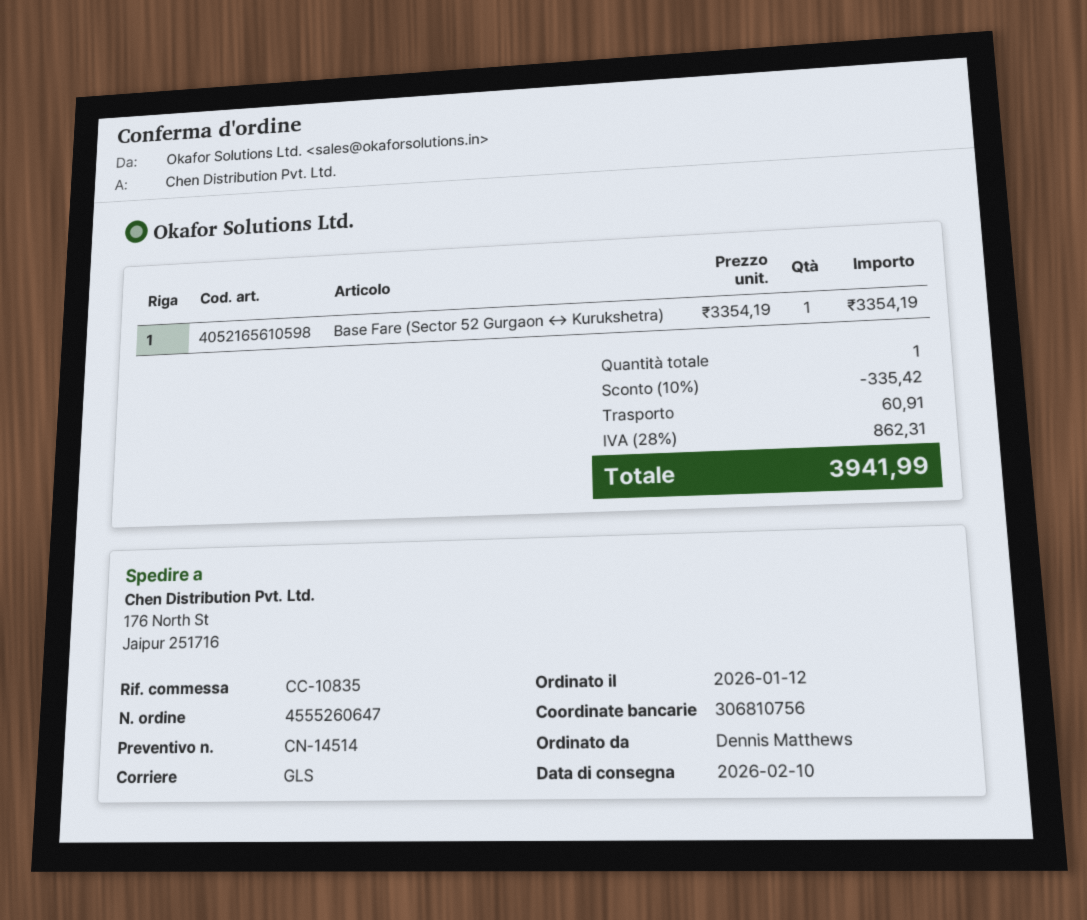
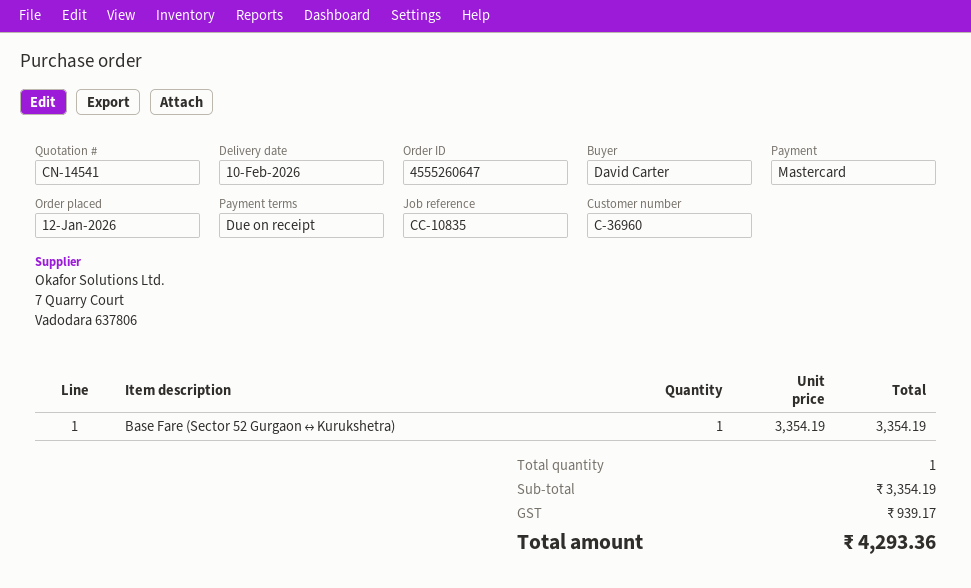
quote number: CN-14514 -> CN-14541
ordered by: Dennis Matthews -> David Carter
discount: 10% = 335.42 -> none
shipping: 60.91 -> none
tax: 862.31 -> 939.17
total: 3941.99 -> 4293.36

